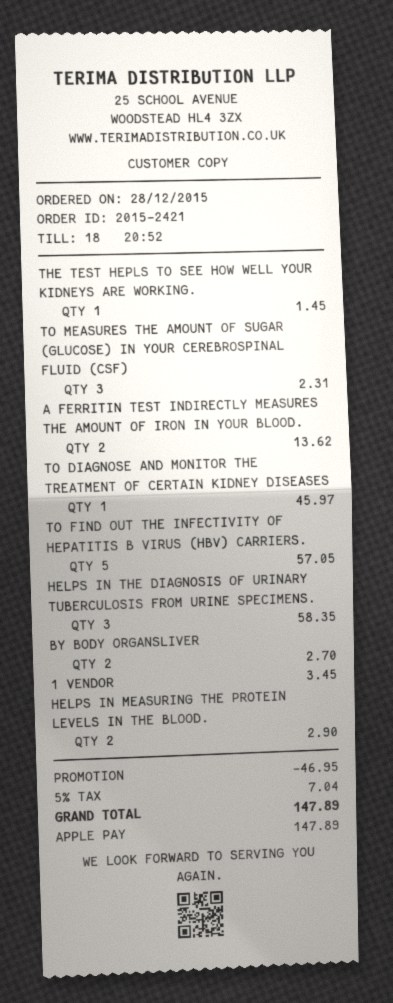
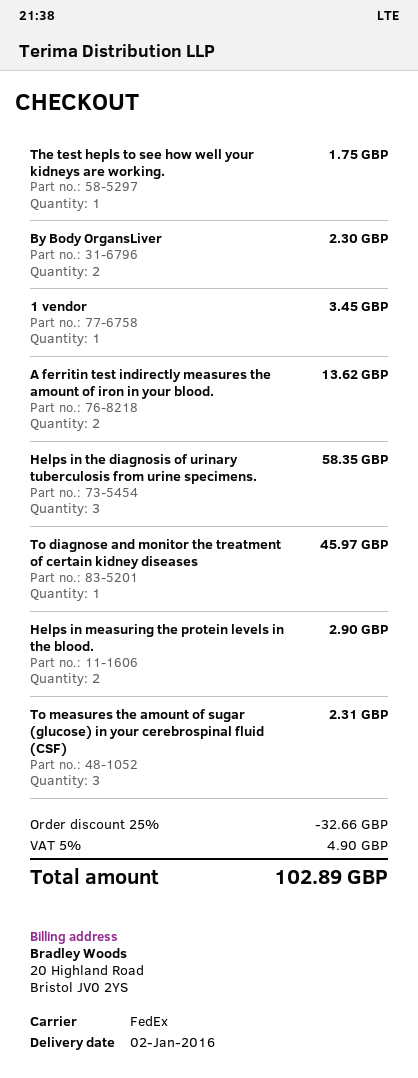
THE TEST HEPLS TO SEE HOW WELL YOUR KIDNEYS ARE WORKING.: 1 for 1.45 -> 1 for 1.75
TO FIND OUT THE INFECTIVITY OF HEPATITIS B VIRUS (HBV) CARRIERS.: 5 for 57.05 -> none
BY BODY ORGANSLIVER: 2 for 2.70 -> 2 for 2.30
discount: 46.95 -> 32.66
tax: 5% = 7.04 -> 5% = 4.90
total: 147.89 -> 102.89

